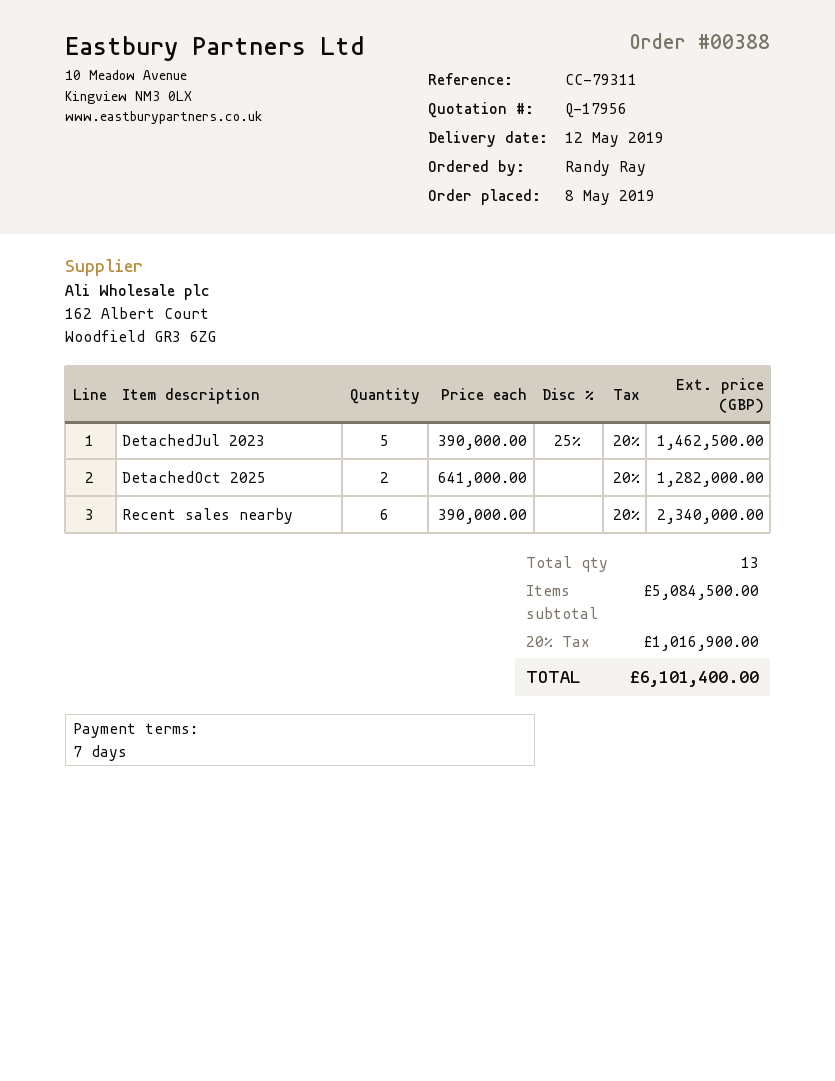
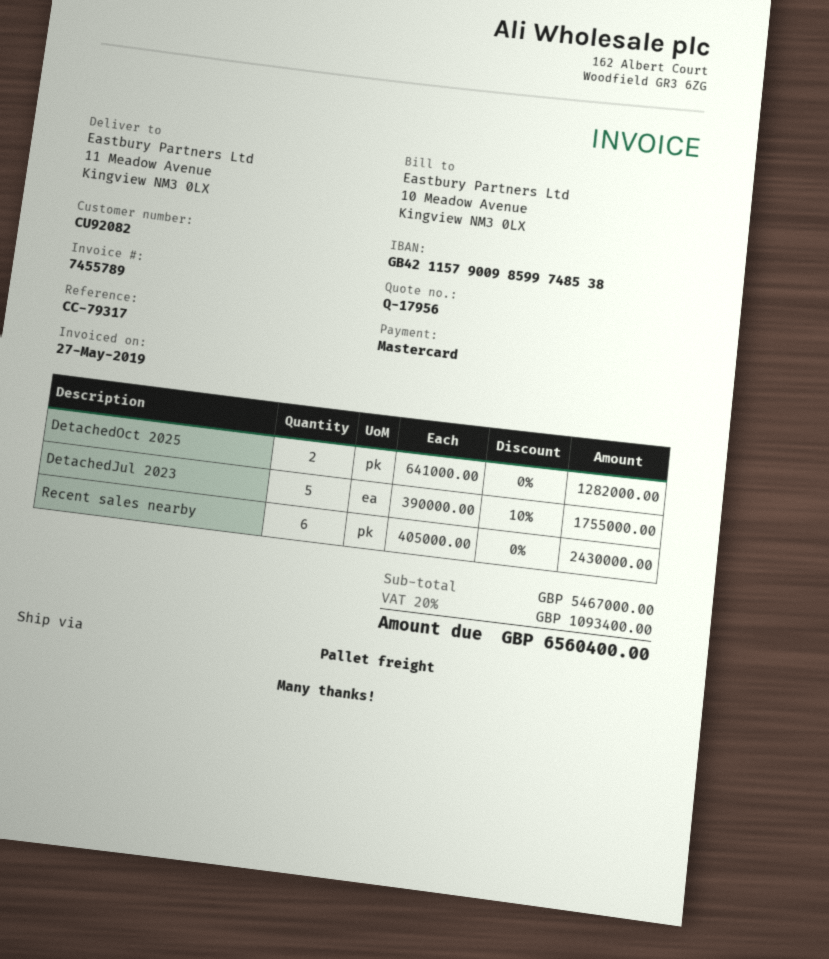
reference: CC-79311 -> CC-79317
DetachedJul 2023: 5 x 390000.00 - 25% = 1462500.00 -> 5 x 390000.00 - 10% = 1755000.00
Recent sales nearby: 6 x 390000.00 = 2340000.00 -> 6 x 405000.00 = 2430000.00
subtotal: 5084500.00 -> 5467000.00
tax: 20% = 1016900.00 -> 20% = 1093400.00
total: 6101400.00 -> 6560400.00

